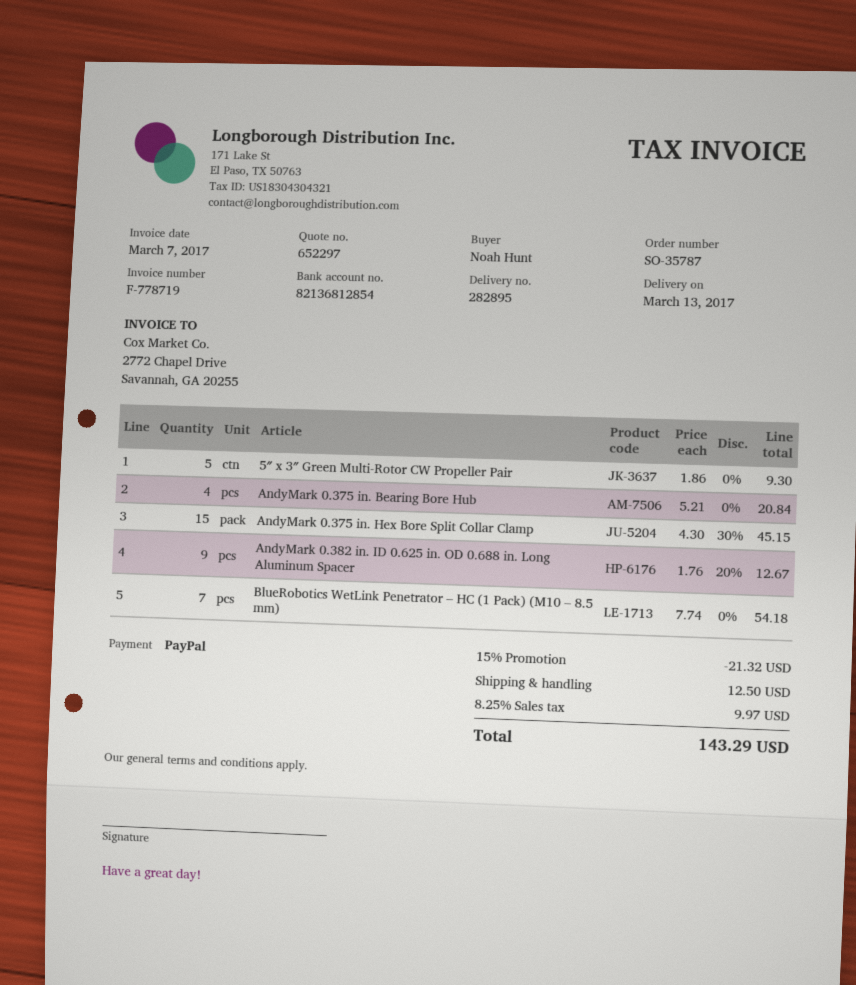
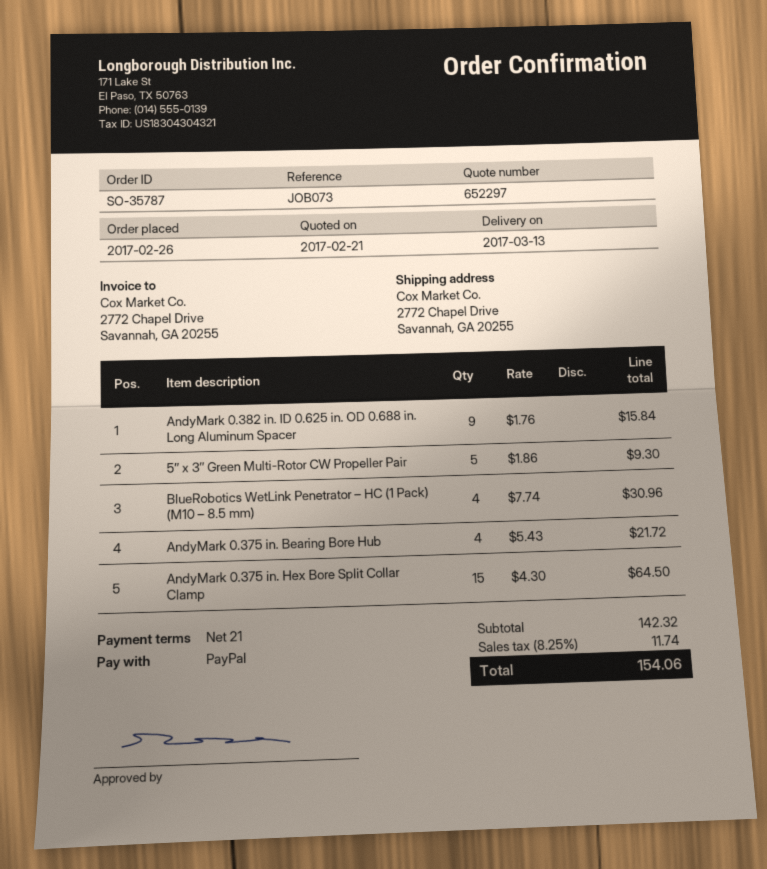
AndyMark 0.375 in. Bearing Bore Hub: 4 x 5.21 = 20.84 -> 4 x 5.43 = 21.72
AndyMark 0.375 in. Hex Bore Split Collar Clamp: 15 x 4.30 - 30% = 45.15 -> 15 x 4.30 = 64.50
AndyMark 0.382 in. ID 0.625 in. OD 0.688 in. Long Aluminum Spacer: 9 x 1.76 - 20% = 12.67 -> 9 x 1.76 = 15.84
BlueRobotics WetLink Penetrator – HC (1 Pack) (M10 – 8.5 mm): 7 x 7.74 = 54.18 -> 4 x 7.74 = 30.96
discount: 15% = 21.32 -> none
shipping: 12.50 -> none
tax: 8.25% = 9.97 -> 8.25% = 11.74
total: 143.29 -> 154.06

